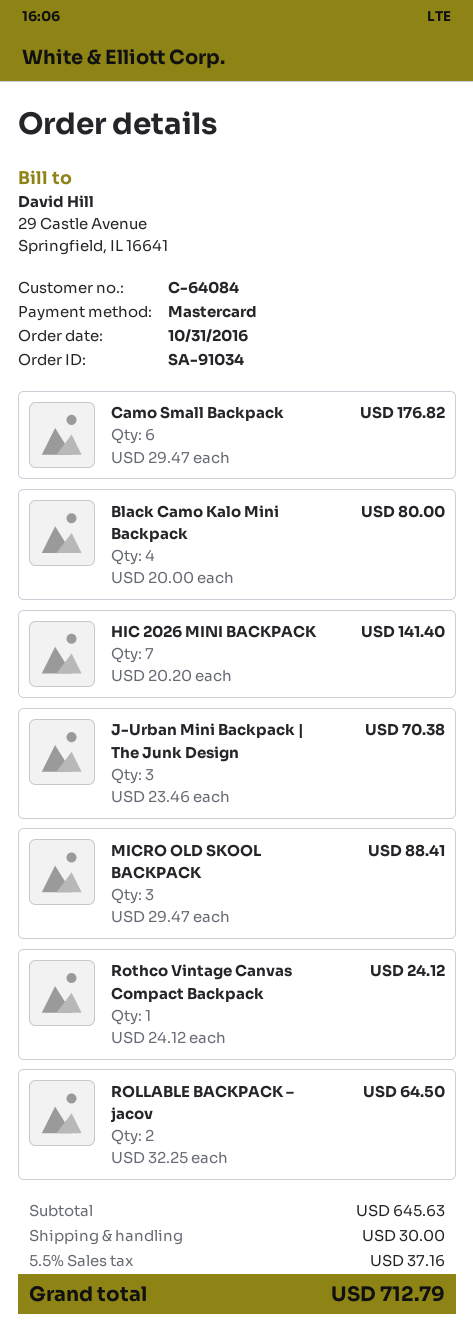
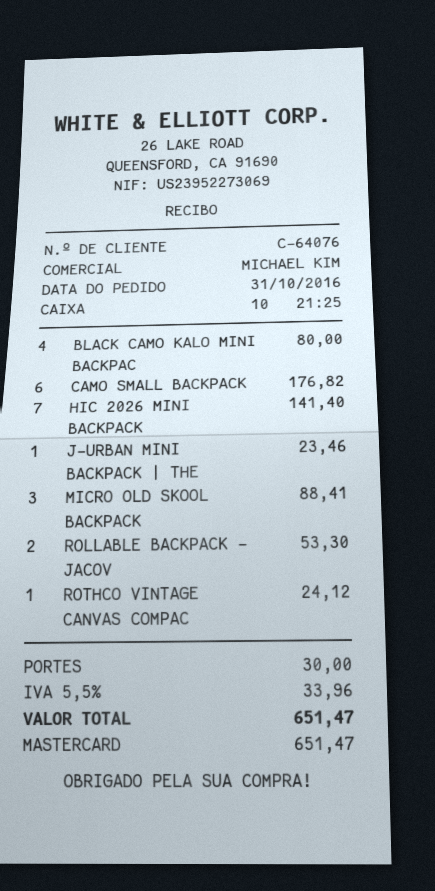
customer number: C-64084 -> C-64076
J-Urban Mini Backpack | The Junk Design: 3 for 70.38 -> 1 for 23.46
ROLLABLE BACKPACK – jacov: 2 for 64.50 -> 2 for 53.30
tax: 5.5% = 37.16 -> 5.5% = 33.96
total: 712.79 -> 651.47

